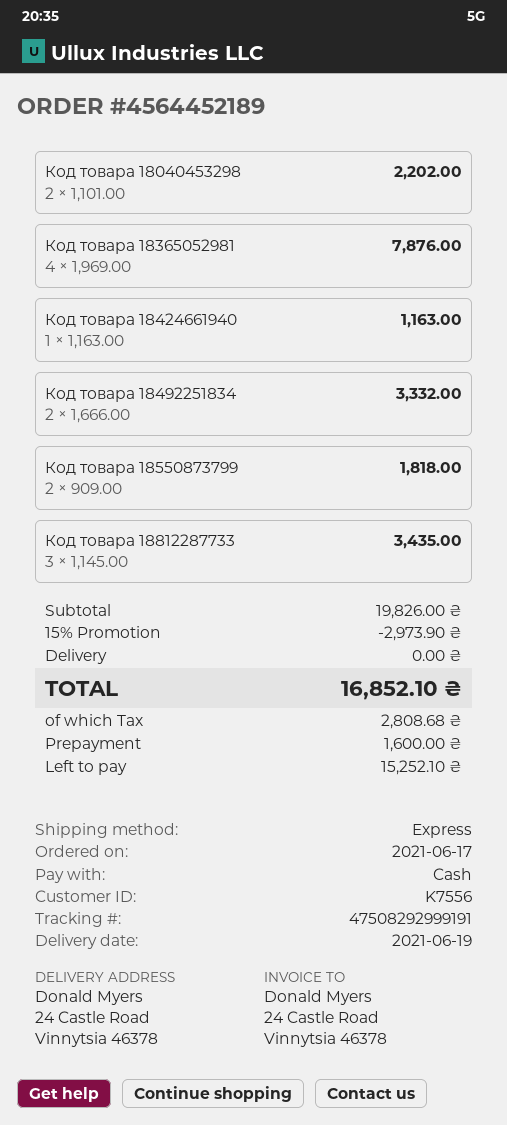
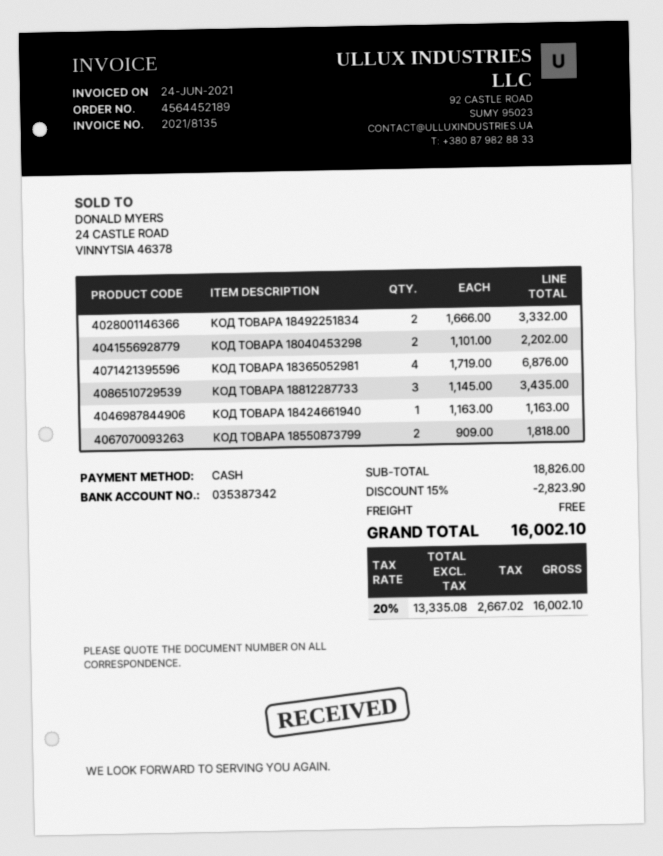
Код товара 18365052981: 4 x 1969.00 = 7876.00 -> 4 x 1719.00 = 6876.00
subtotal: 19826.00 -> 18826.00
discount: 15% = 2973.90 -> 15% = 2823.90
tax: 2808.68 -> 2667.02
total: 16852.10 -> 16002.10

